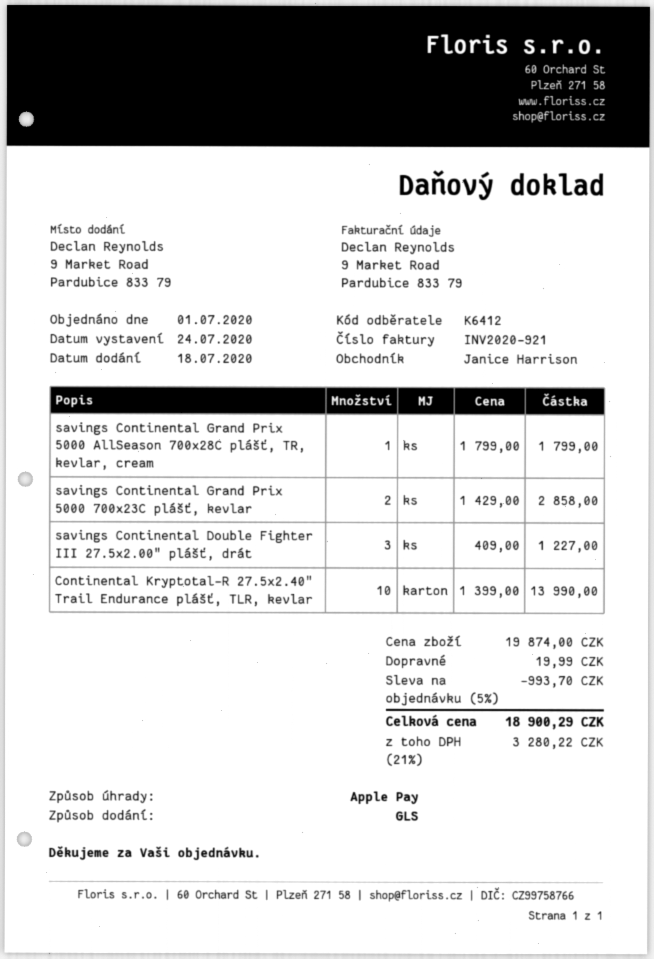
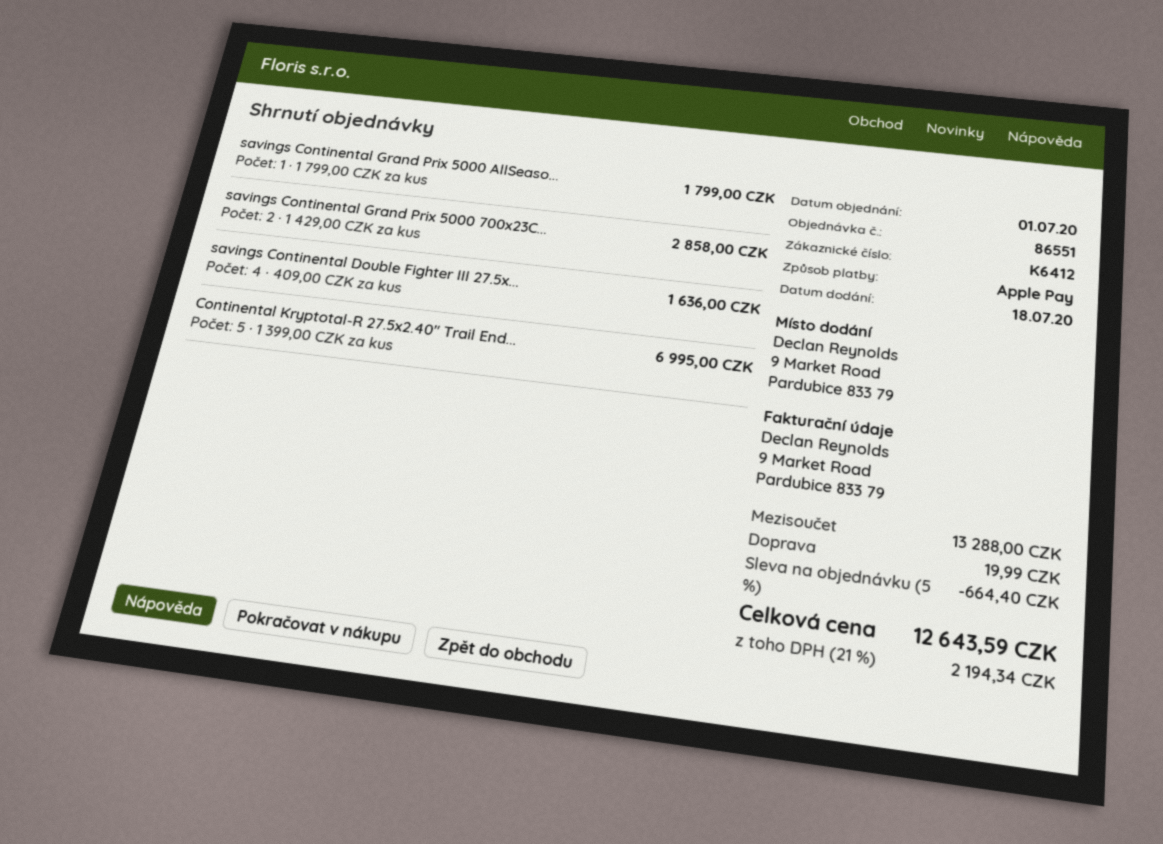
savings Continental Double Fighter III 27.5x2.00" plášť, drát: 3 x 409.00 = 1227.00 -> 4 x 409.00 = 1636.00
Continental Kryptotal-R 27.5x2.40" Trail Endurance plášť, TLR, kevlar: 10 x 1399.00 = 13990.00 -> 5 x 1399.00 = 6995.00
subtotal: 19874.00 -> 13288.00
discount: 5% = 993.70 -> 5% = 664.40
tax: 21% = 3280.22 -> 21% = 2194.34
total: 18900.29 -> 12643.59

